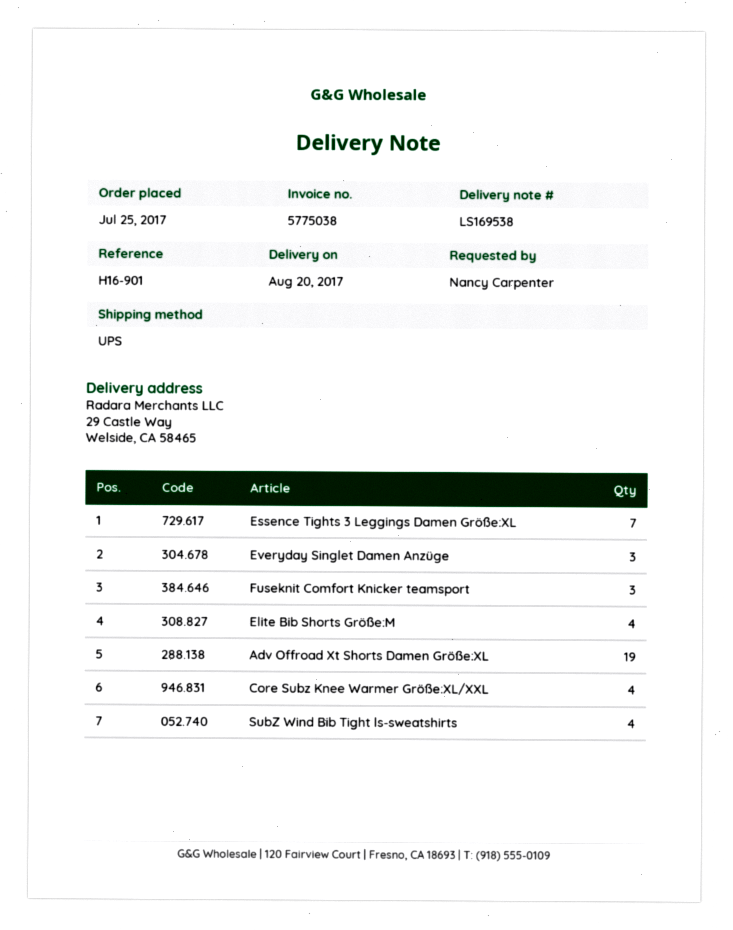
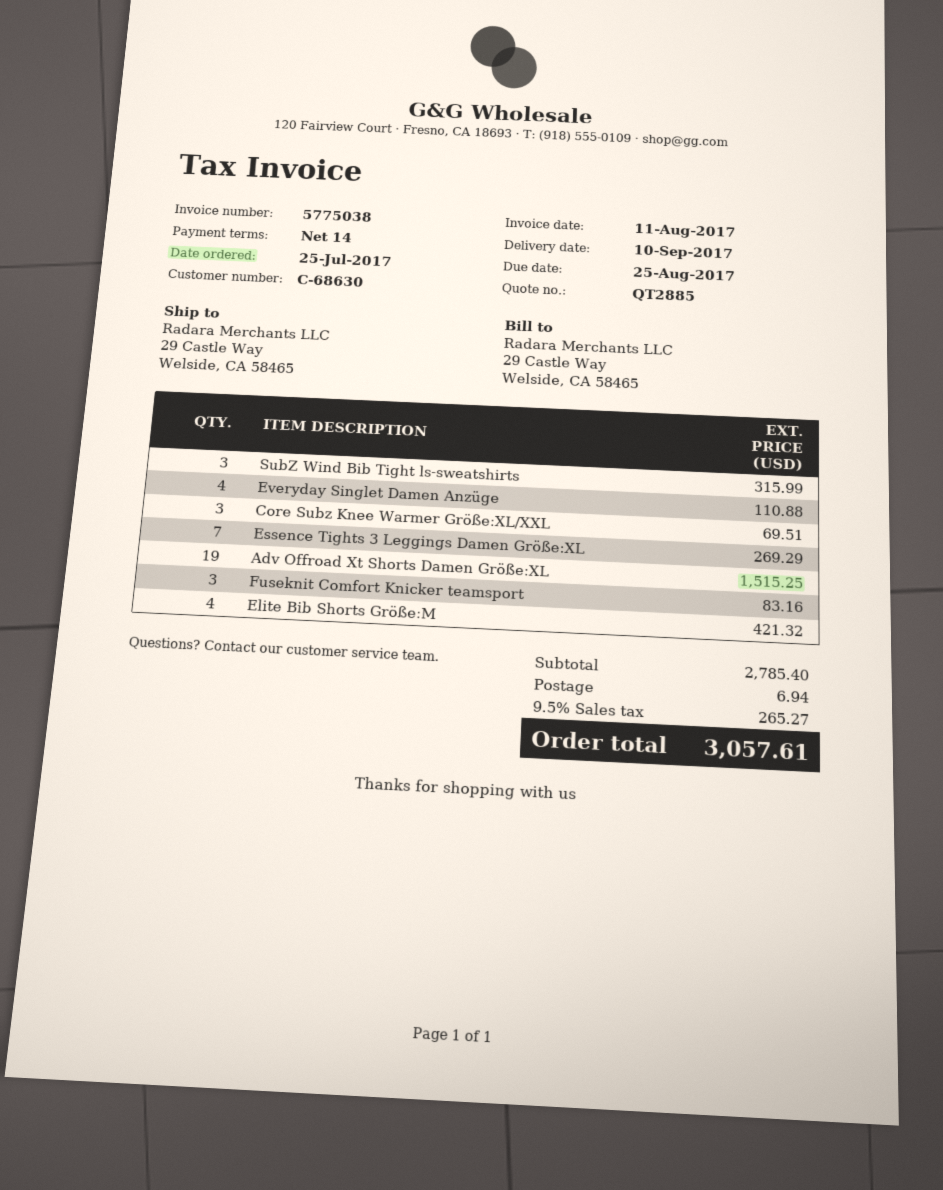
delivery date: 2017-08-20 -> 2017-09-10
Everyday Singlet Damen Anzüge: 3 -> 4
Core Subz Knee Warmer Größe:XL/XXL: 4 -> 3
SubZ Wind Bib Tight ls-sweatshirts: 4 -> 3

